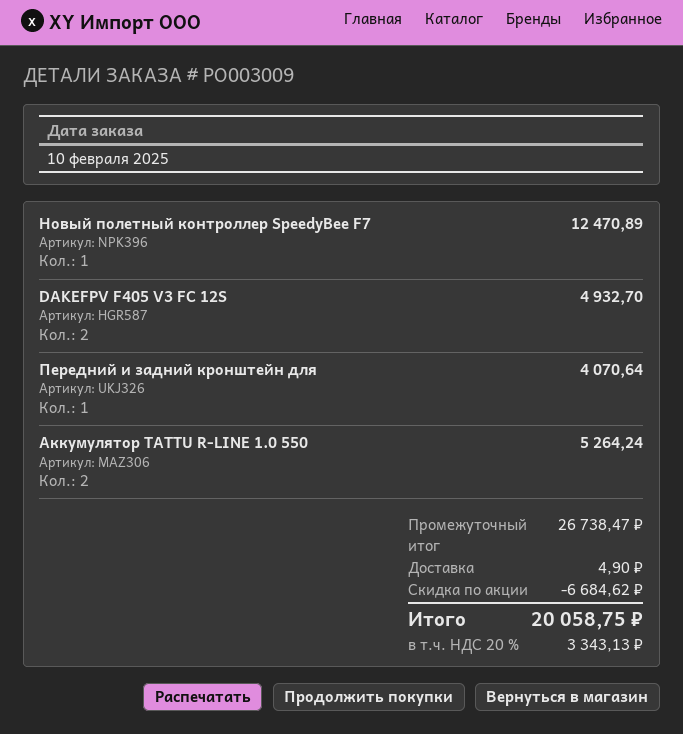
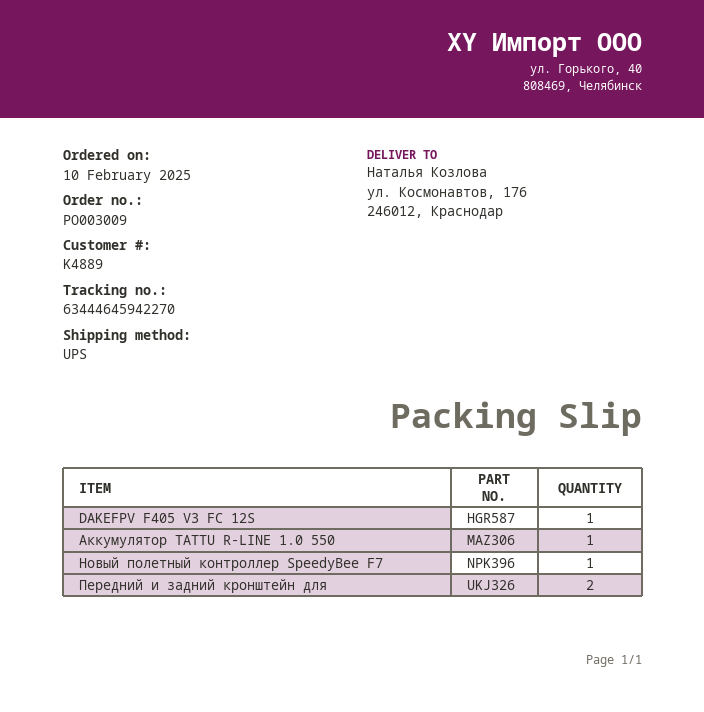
DAKEFPV F405 V3 FC 12S: 2 -> 1
Передний и задний кронштейн для: 1 -> 2
Аккумулятор TATTU R-LINE 1.0 550: 2 -> 1

